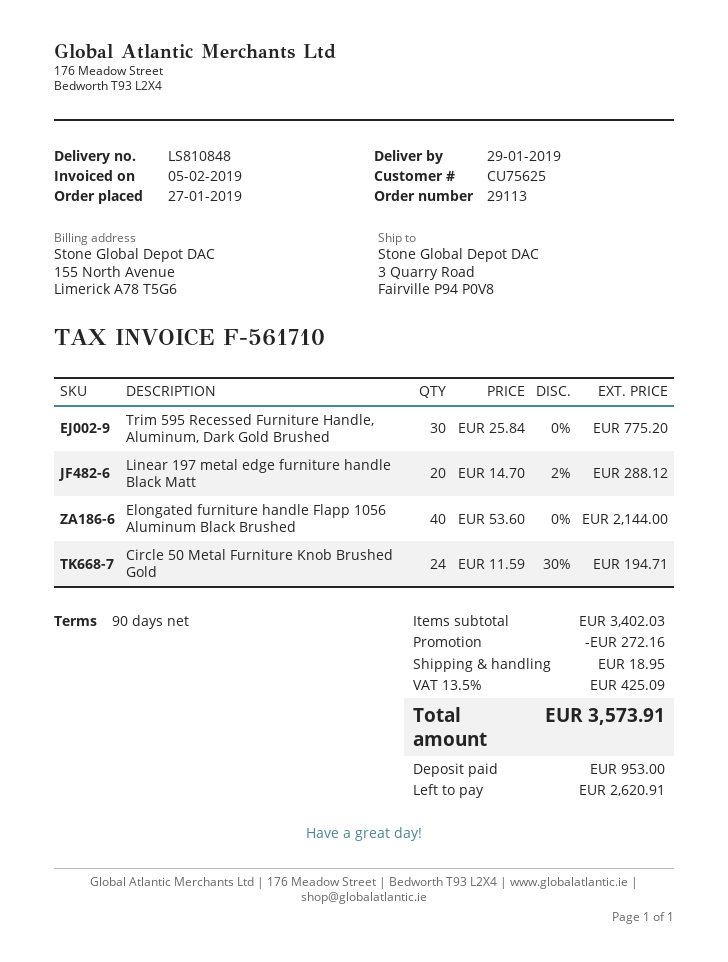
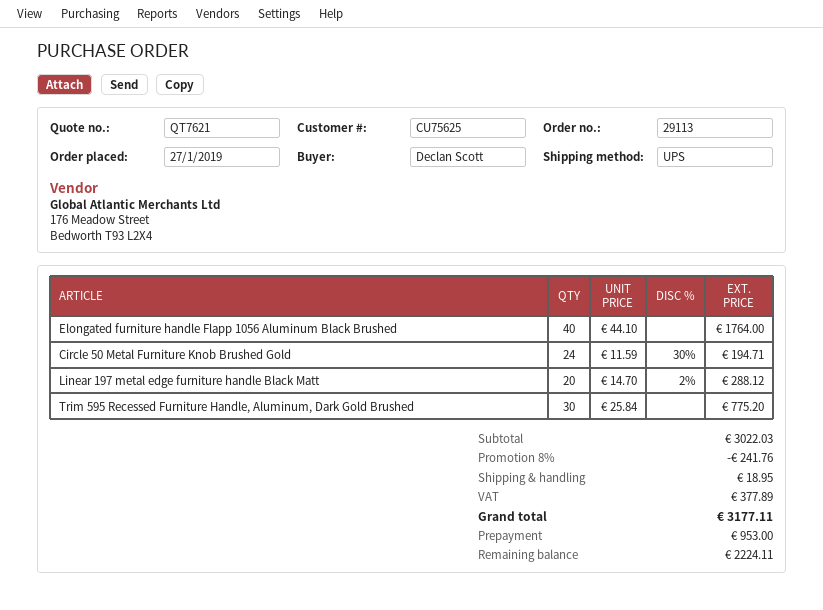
Elongated furniture handle Flapp 1056 Aluminum Black Brushed: 40 x 53.60 = 2144.00 -> 40 x 44.10 = 1764.00
subtotal: 3402.03 -> 3022.03
discount: 272.16 -> 241.76
tax: 425.09 -> 377.89
total: 3573.91 -> 3177.11
balance: 2620.91 -> 2224.11

